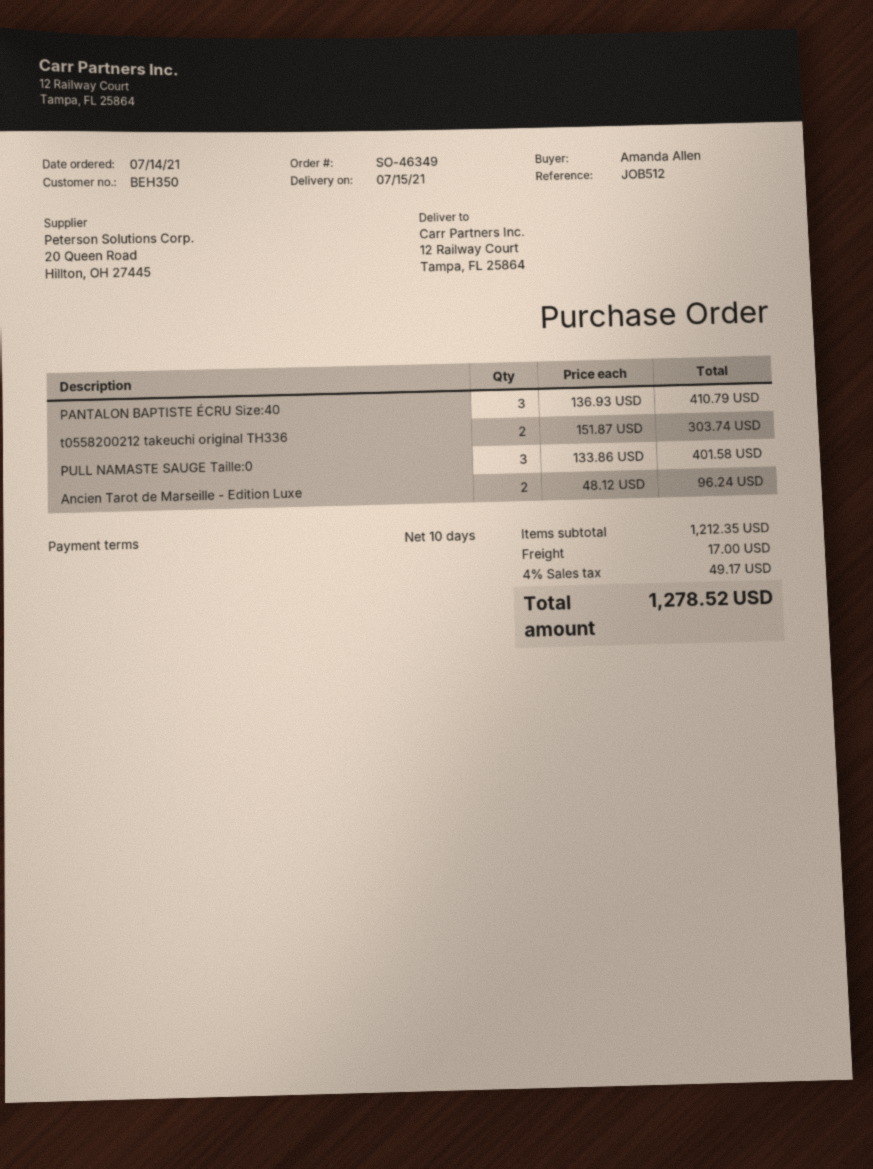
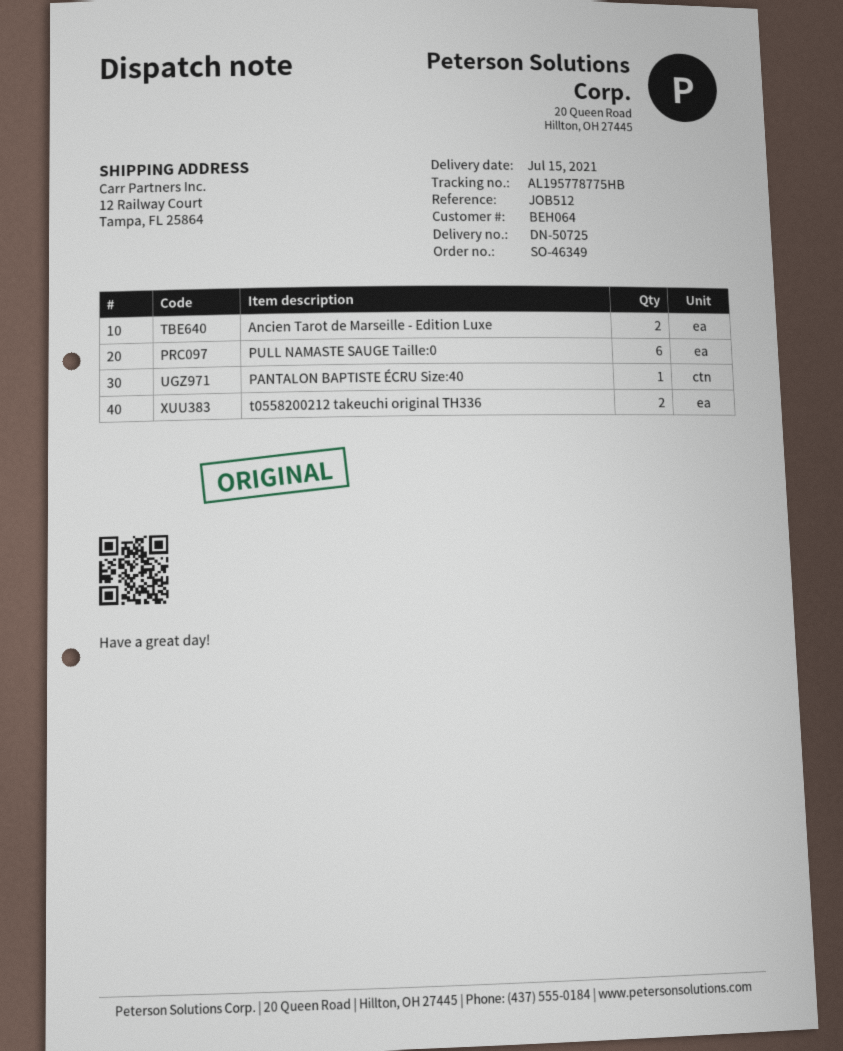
customer number: BEH350 -> BEH064
PANTALON BAPTISTE ÉCRU Size:40: 3 -> 1
PULL NAMASTE SAUGE Taille:0: 3 -> 6

